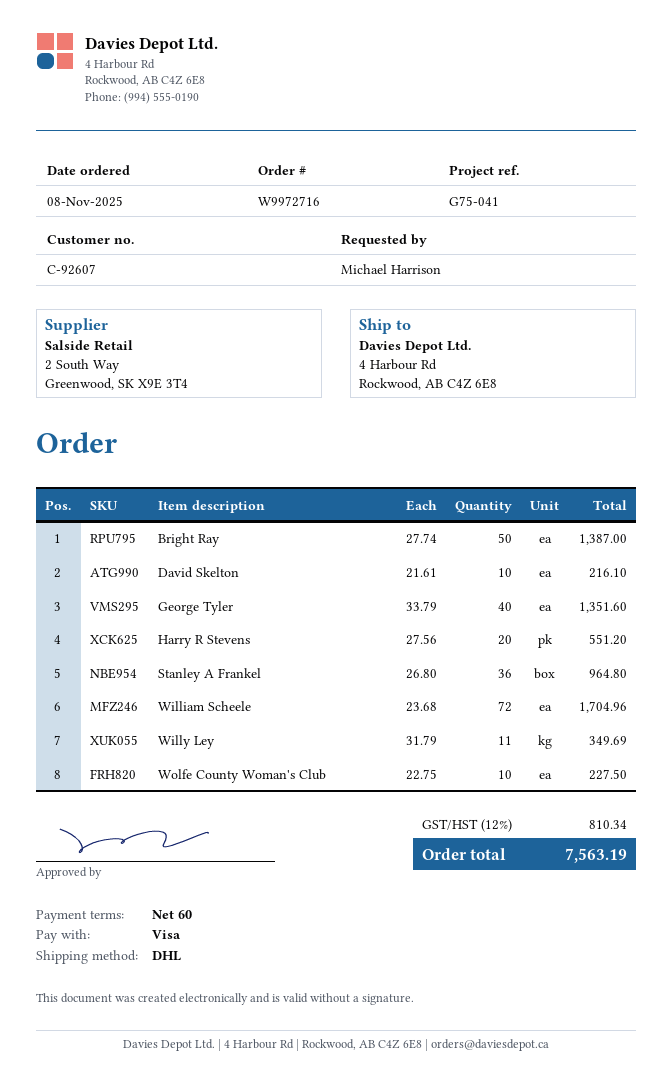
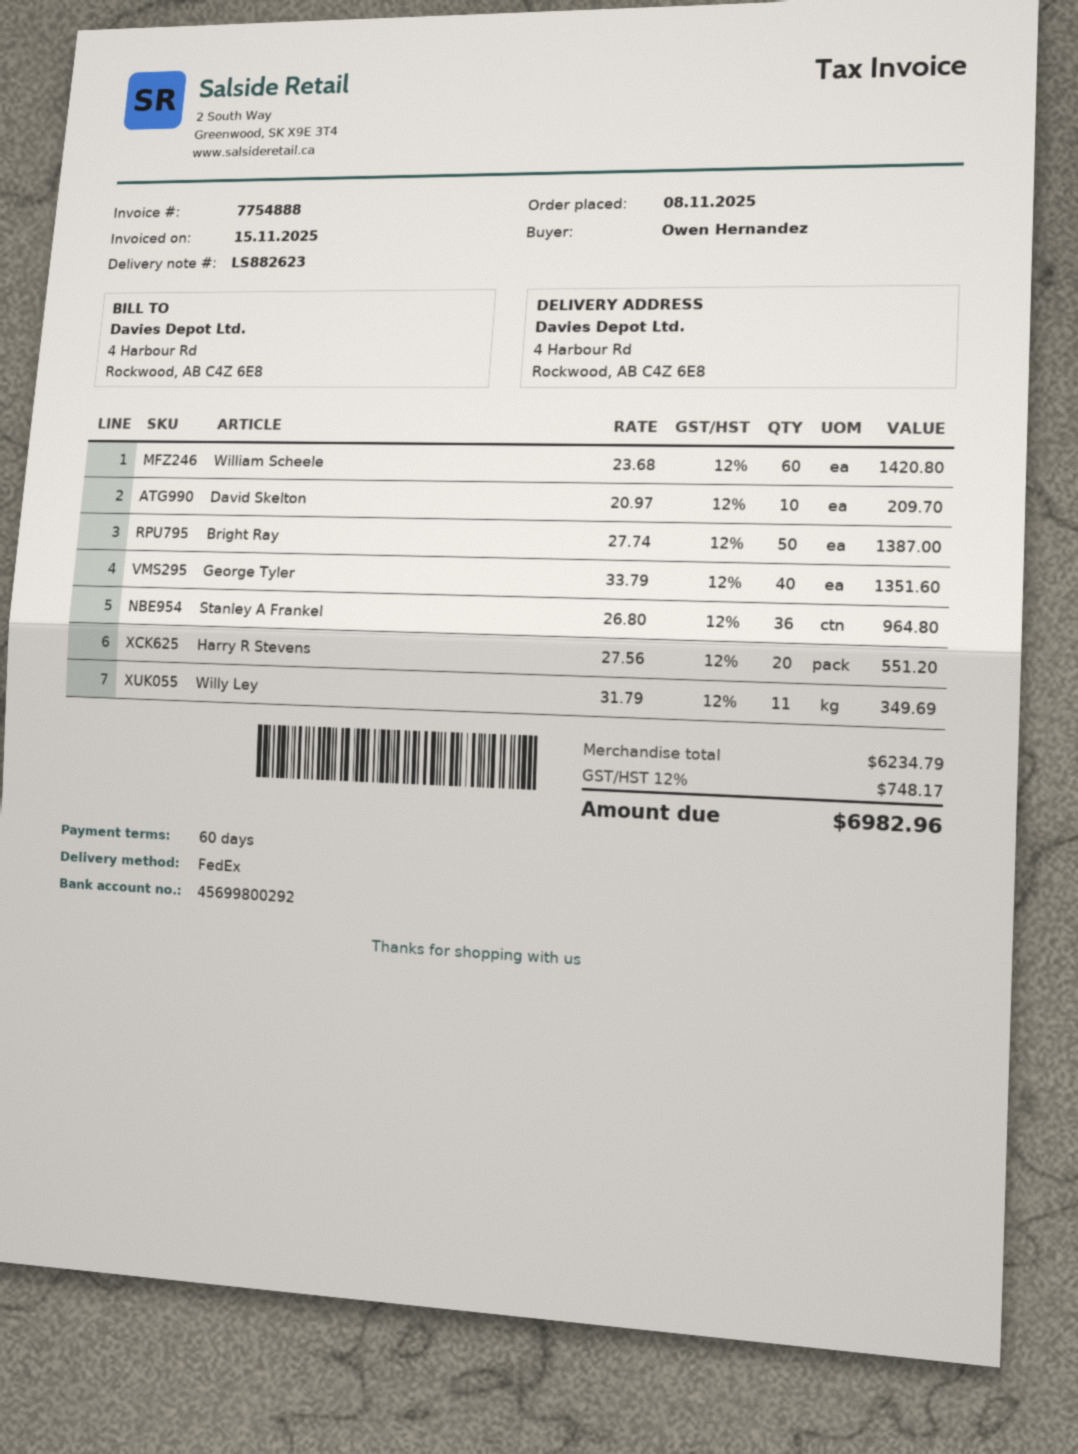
ordered by: Michael Harrison -> Owen Hernandez
shipping method: DHL -> FedEx
David Skelton: 10 x 21.61 = 216.10 -> 10 x 20.97 = 209.70
William Scheele: 72 x 23.68 = 1704.96 -> 60 x 23.68 = 1420.80
Wolfe County Woman's Club: 10 x 22.75 = 227.50 -> none
tax: 12% = 810.34 -> 12% = 748.17
total: 7563.19 -> 6982.96

